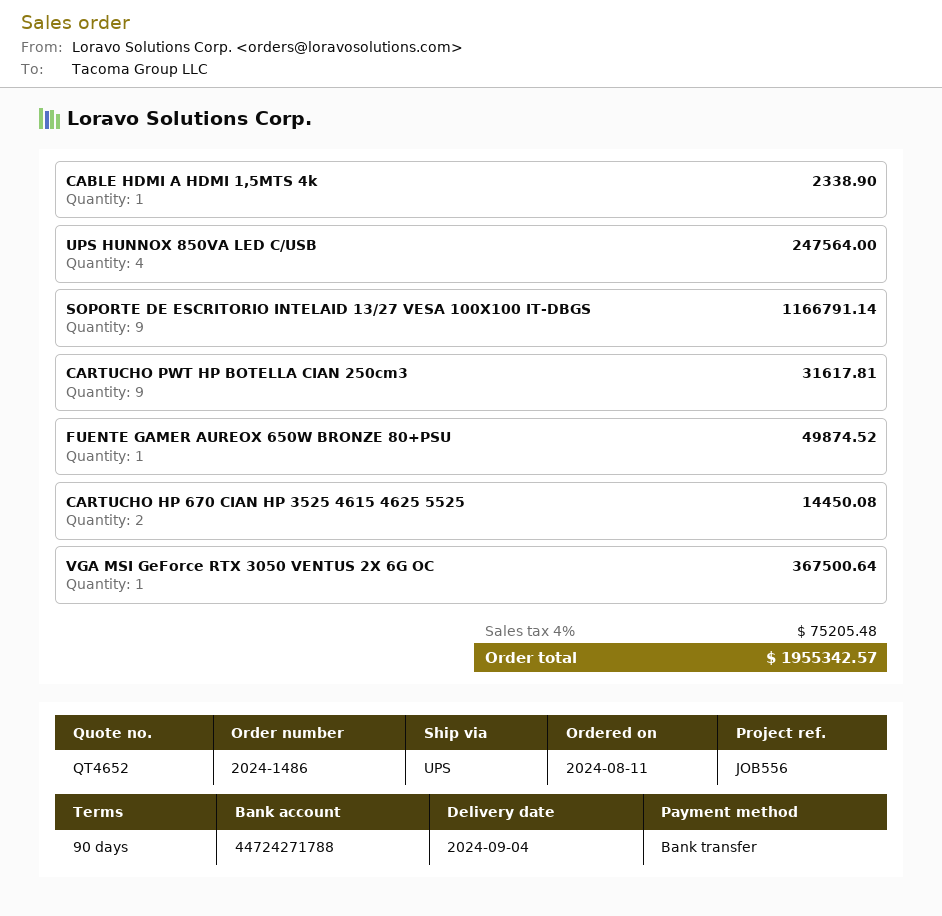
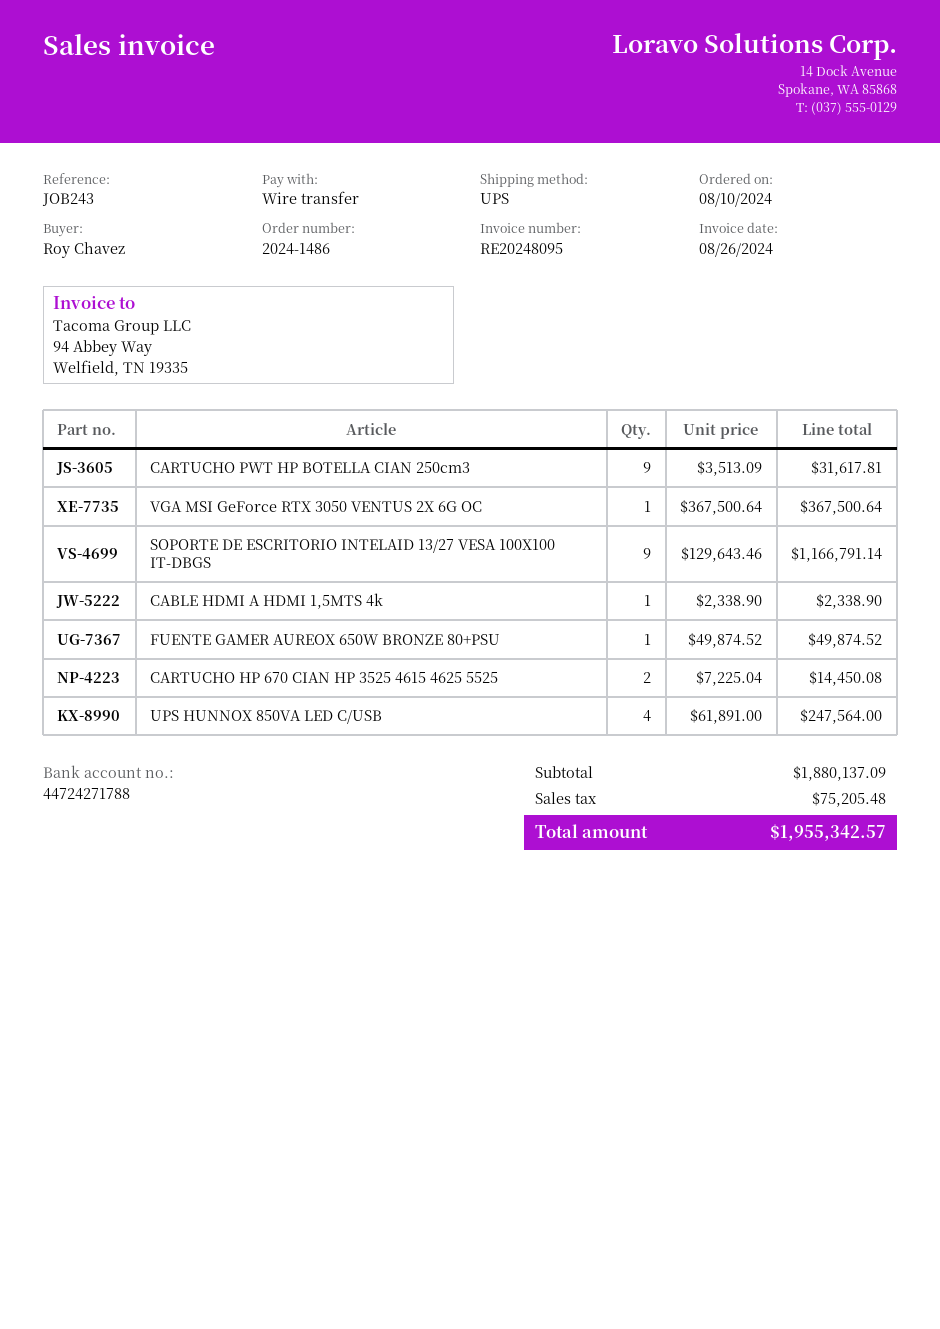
order date: 2024-08-11 -> 2024-08-10
reference: JOB556 -> JOB243

